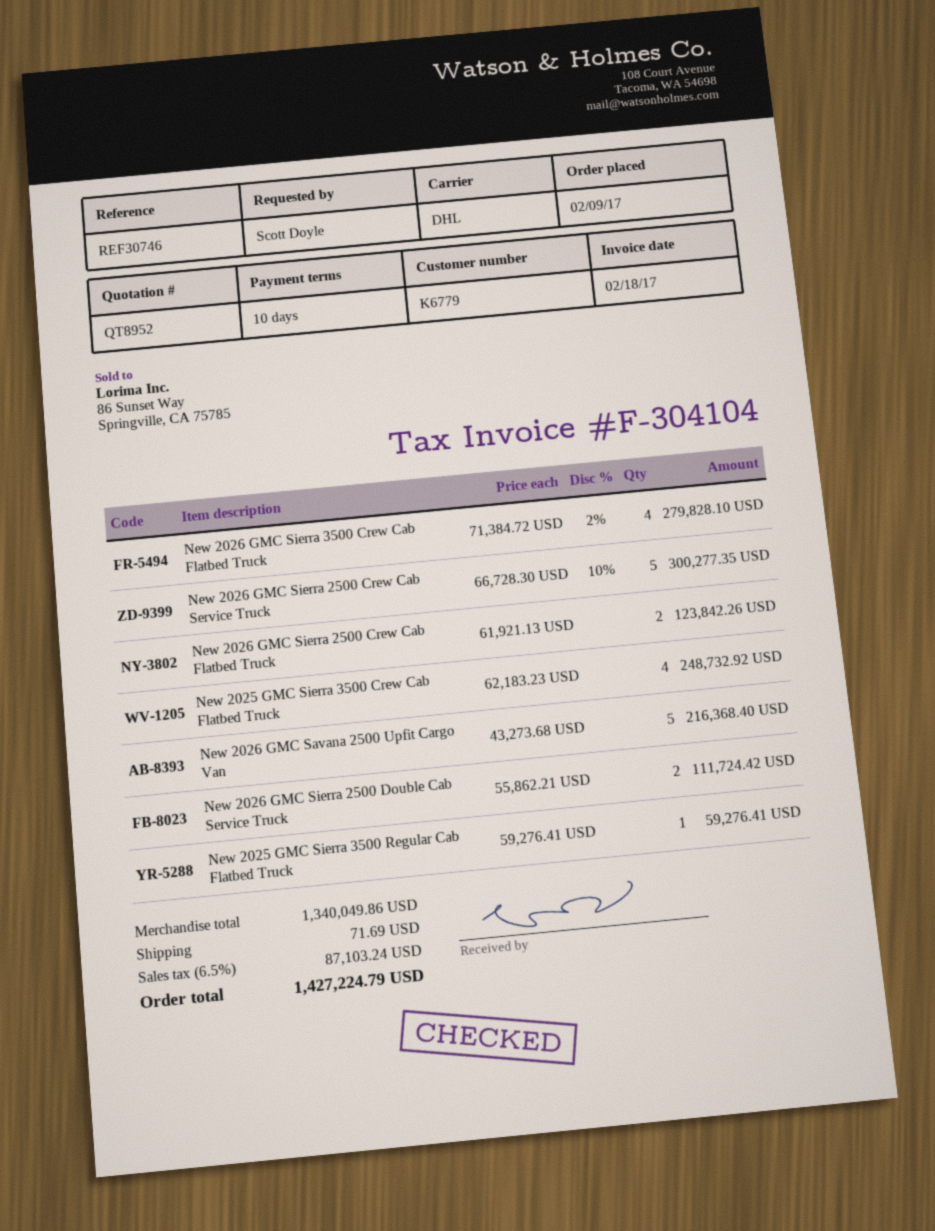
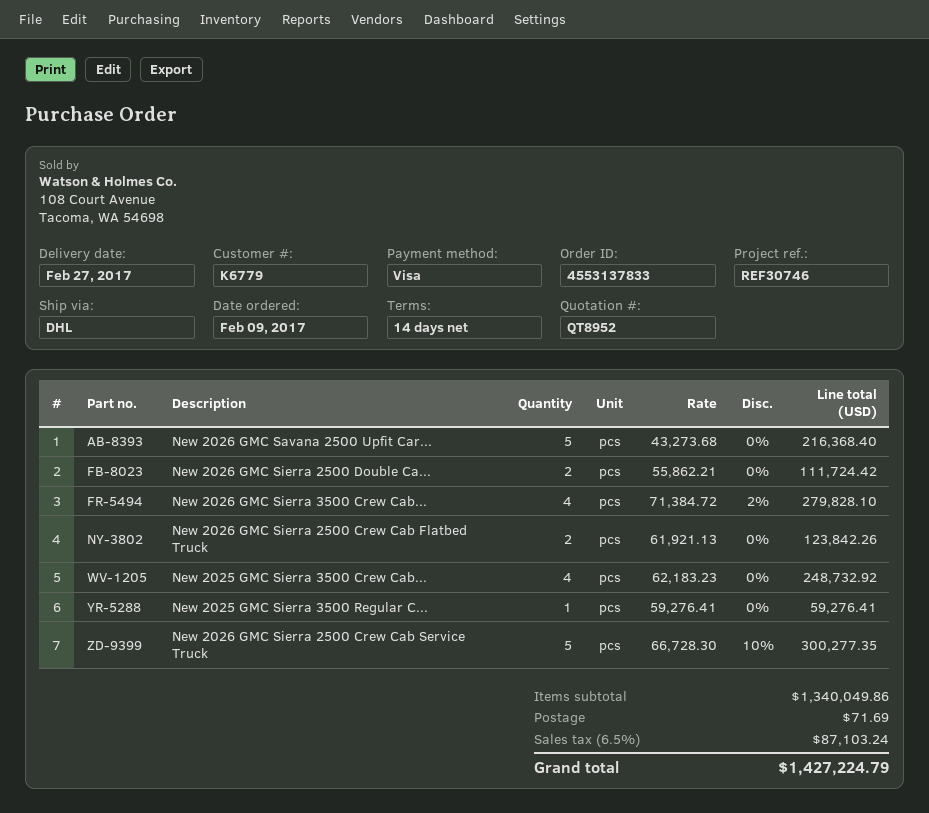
payment terms: 10 days -> 14 days

